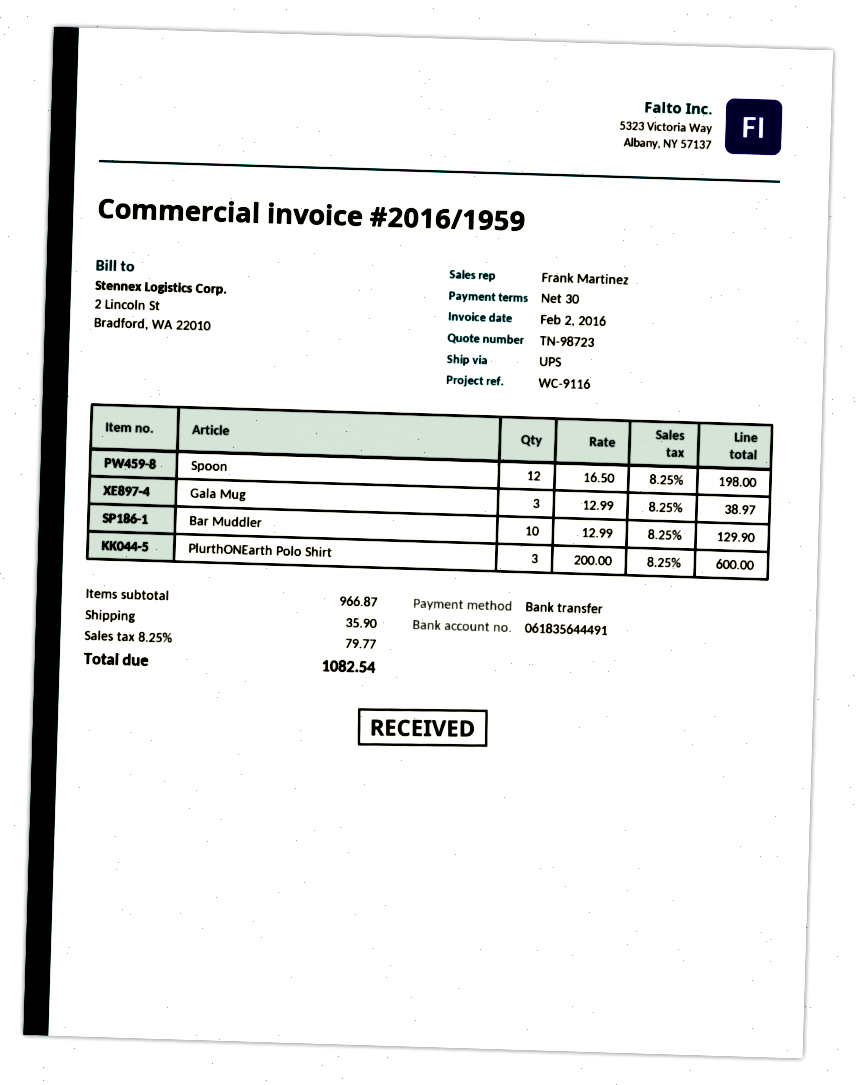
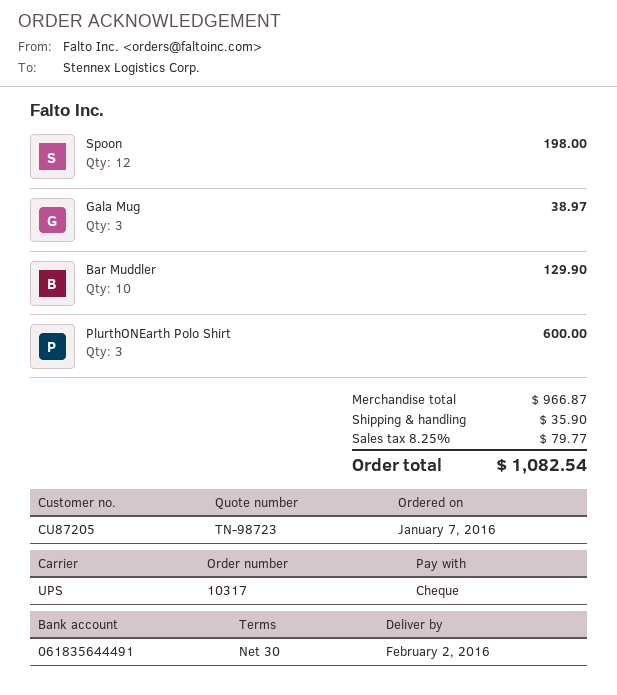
payment method: bank transfer -> cheque

